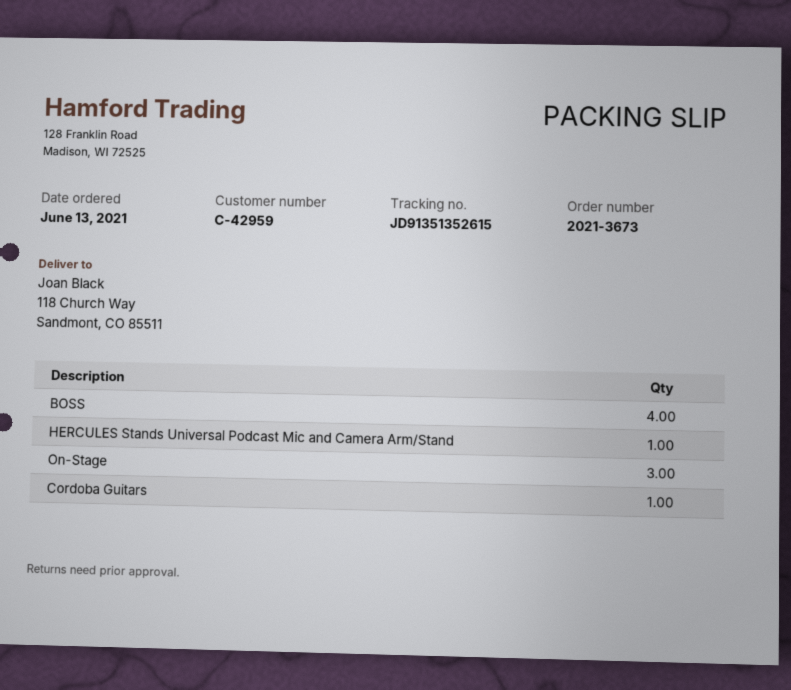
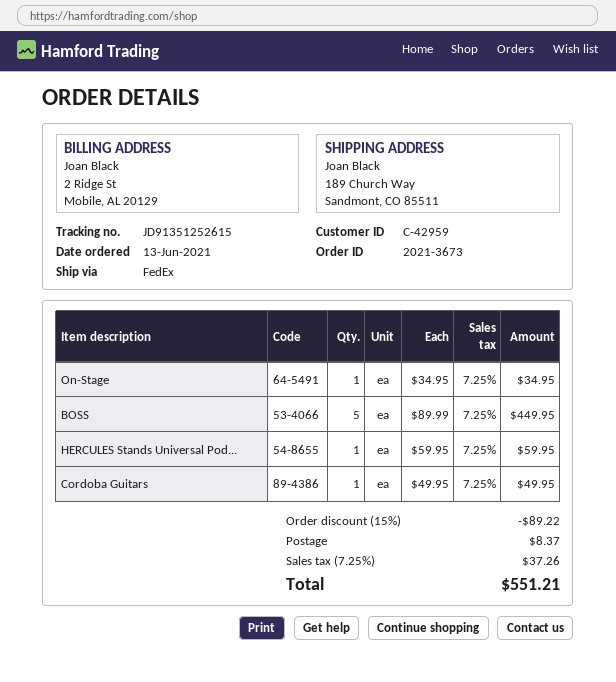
tracking number: JD91351352615 -> JD91351252615
ship to: 118 Church Way, Sandmont, CO 85511 -> 189 Church Way, Sandmont, CO 85511
BOSS: 4 -> 5
On-Stage: 3 -> 1

